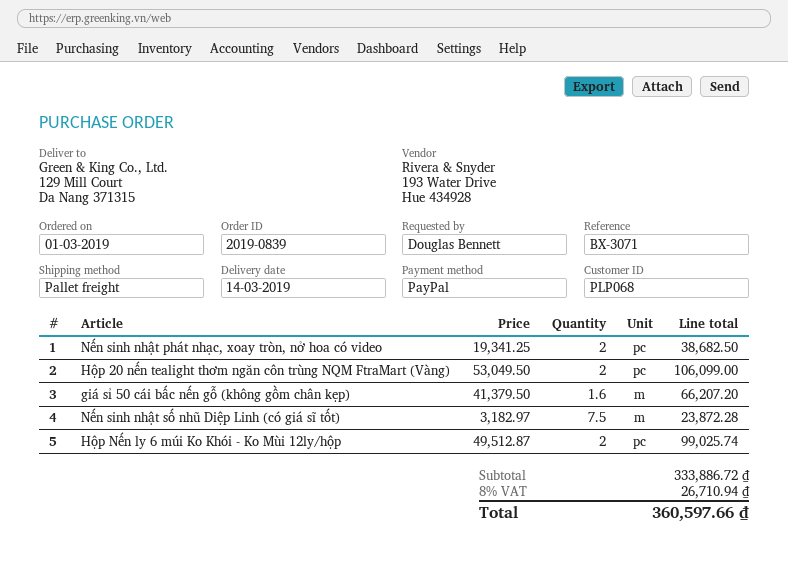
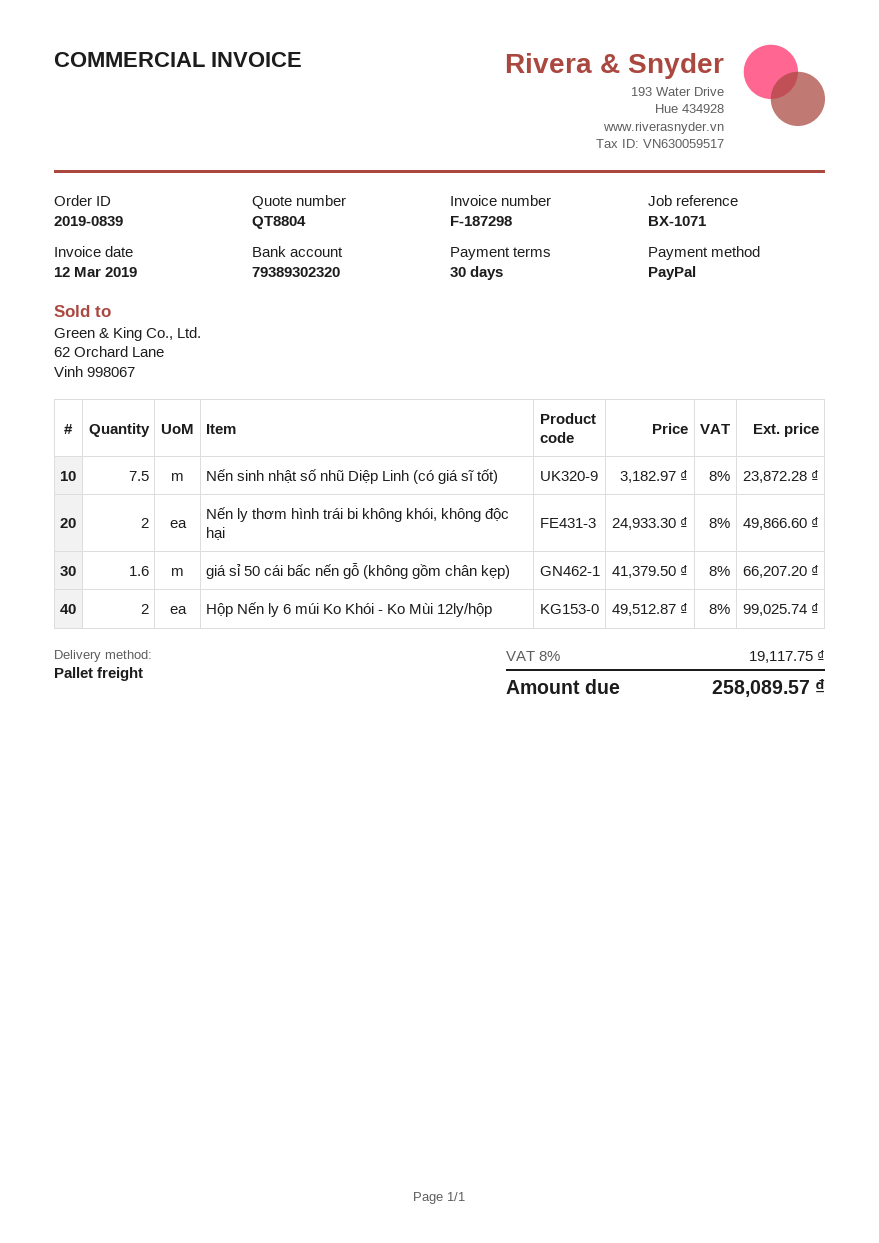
reference: BX-3071 -> BX-1071
Nến sinh nhật phát nhạc, xoay tròn, nở hoa có video: 2 x 19341.25 = 38682.50 -> none
Hộp 20 nến tealight thơm ngăn côn trùng NQM FtraMart (Vàng): 2 x 53049.50 = 106099.00 -> none
Nến ly thơm hình trái bi không khói, không độc hại: none -> 2 x 24933.30 = 49866.60
tax: 8% = 26710.94 -> 8% = 19117.75
total: 360597.66 -> 258089.57

